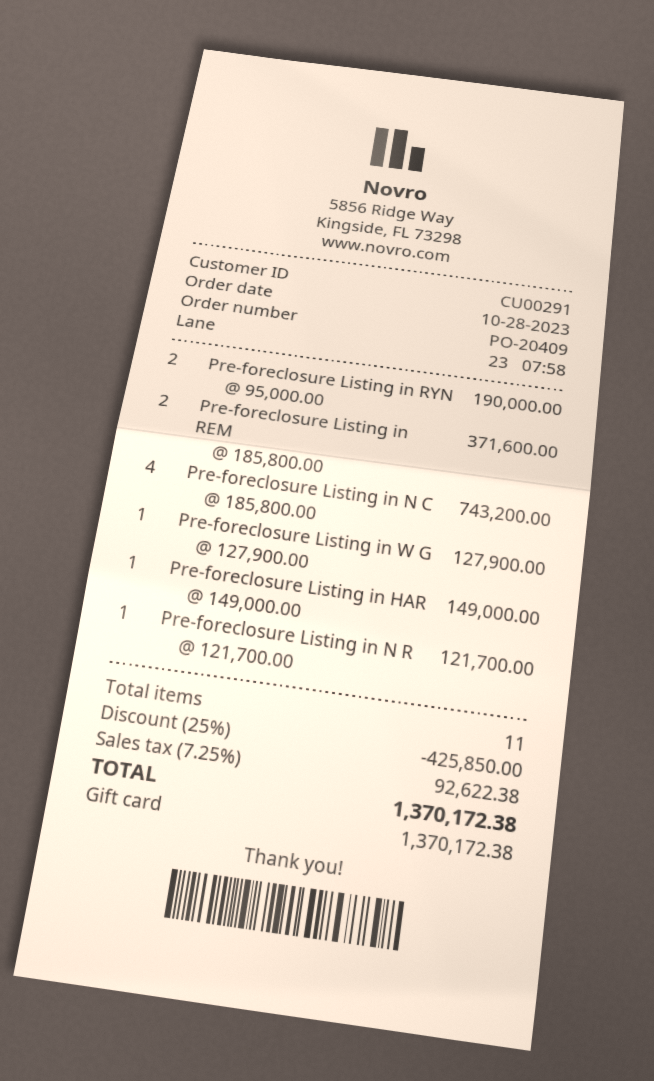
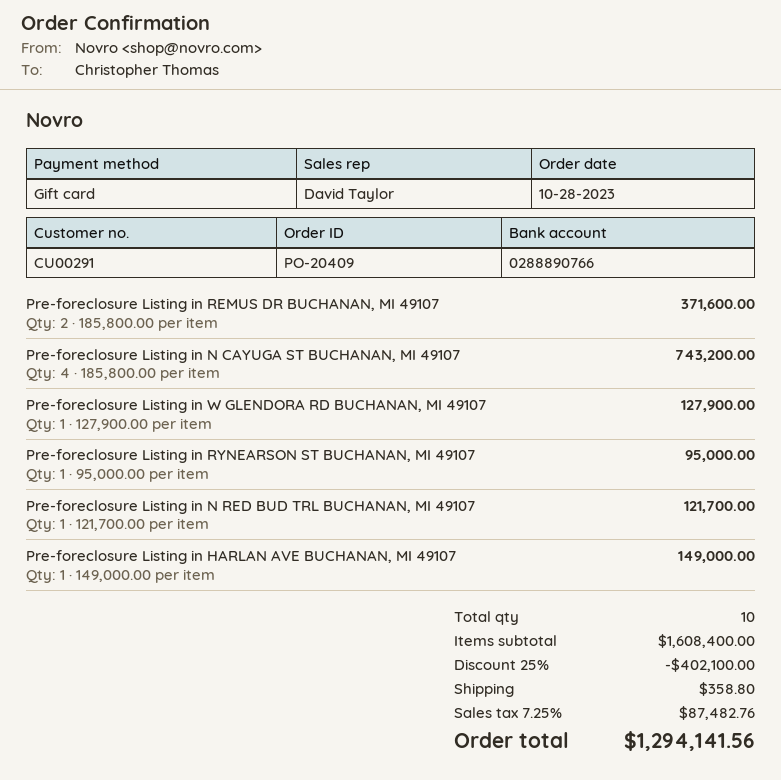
Pre-foreclosure Listing in RYN: 2 x 95000.00 = 190000.00 -> 1 x 95000.00 = 95000.00
total quantity: 11 -> 10
discount: 25% = 425850.00 -> 25% = 402100.00
shipping: none -> 358.80
tax: 7.25% = 92622.38 -> 7.25% = 87482.76
total: 1370172.38 -> 1294141.56

